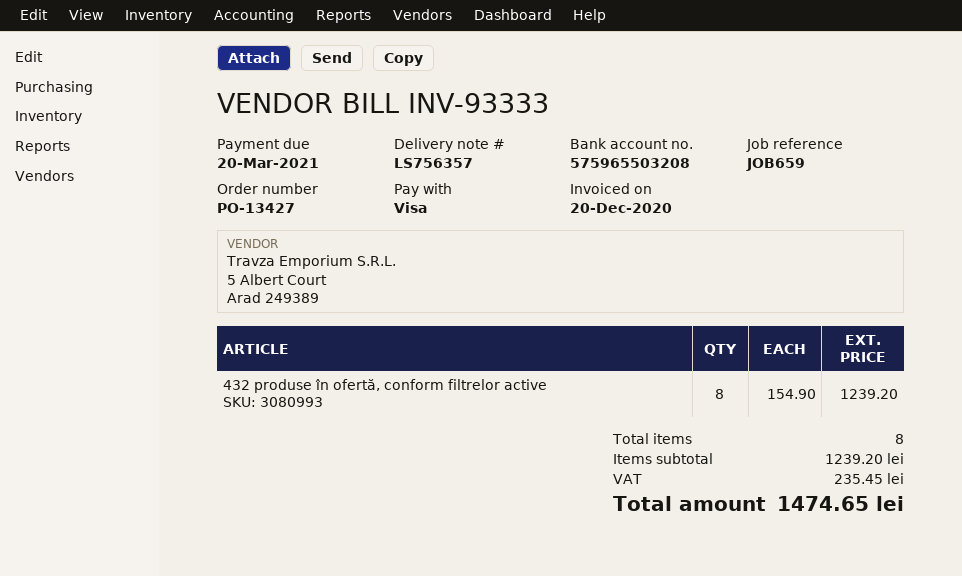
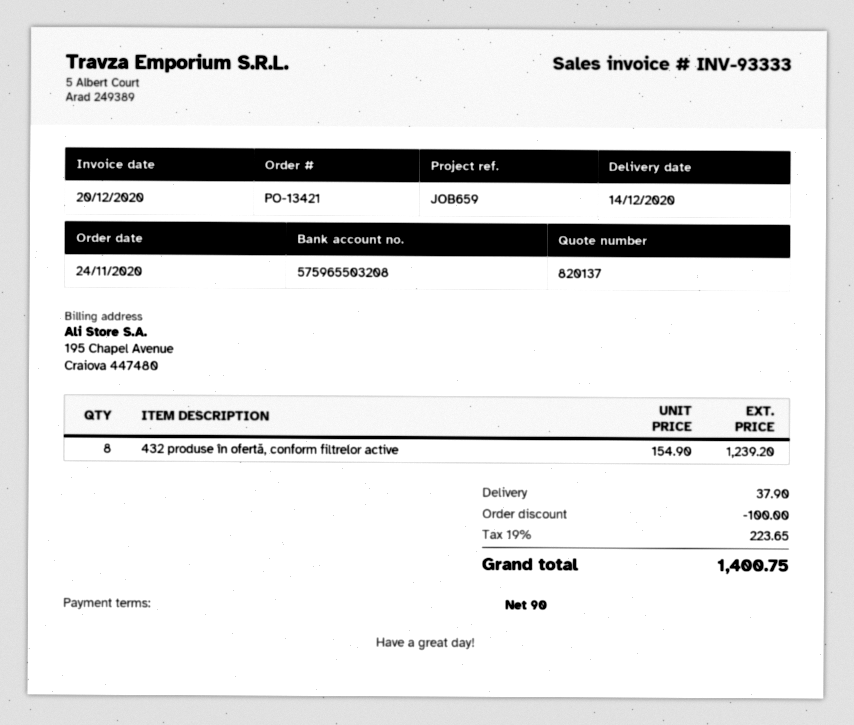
order number: PO-13427 -> PO-13421
discount: none -> 100.00
shipping: none -> 37.90
tax: 235.45 -> 223.65
total: 1474.65 -> 1400.75

